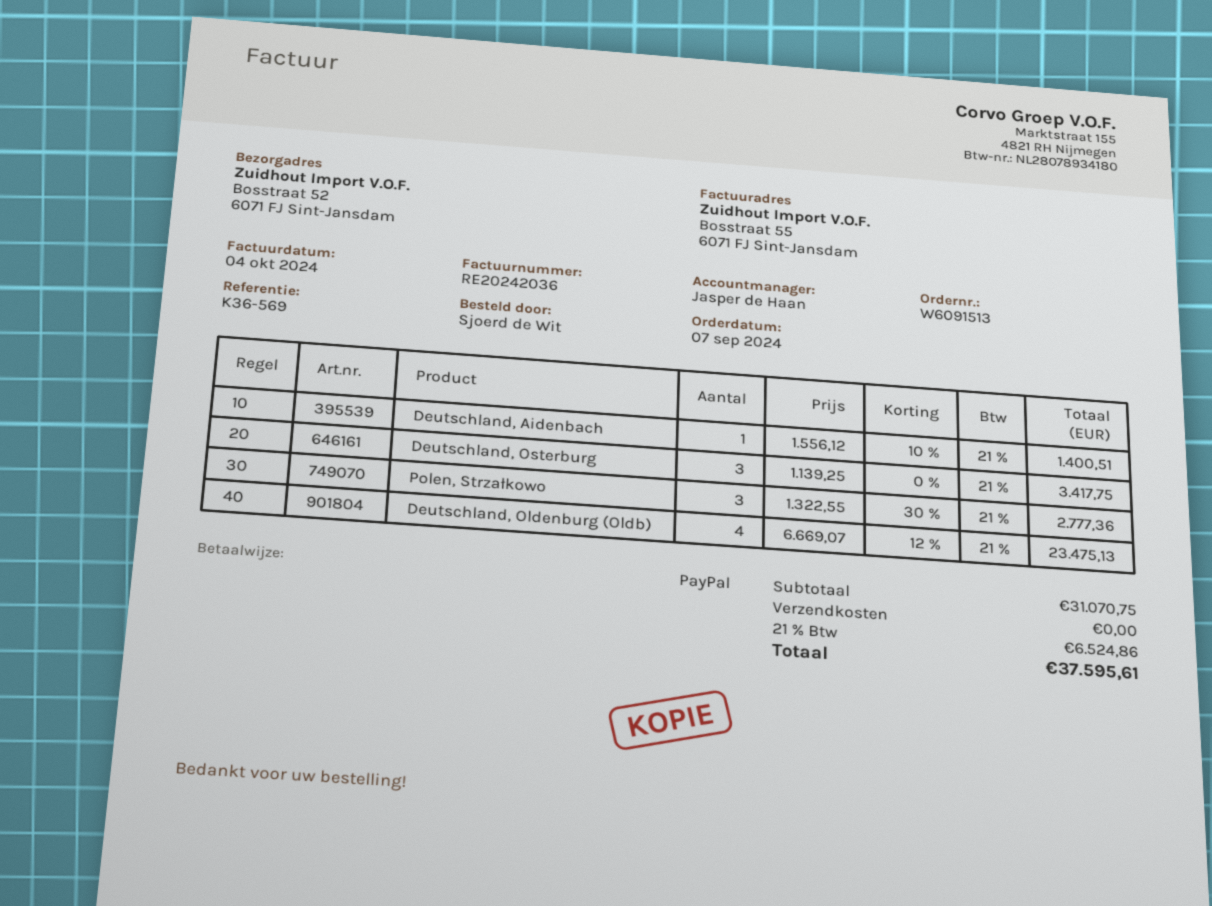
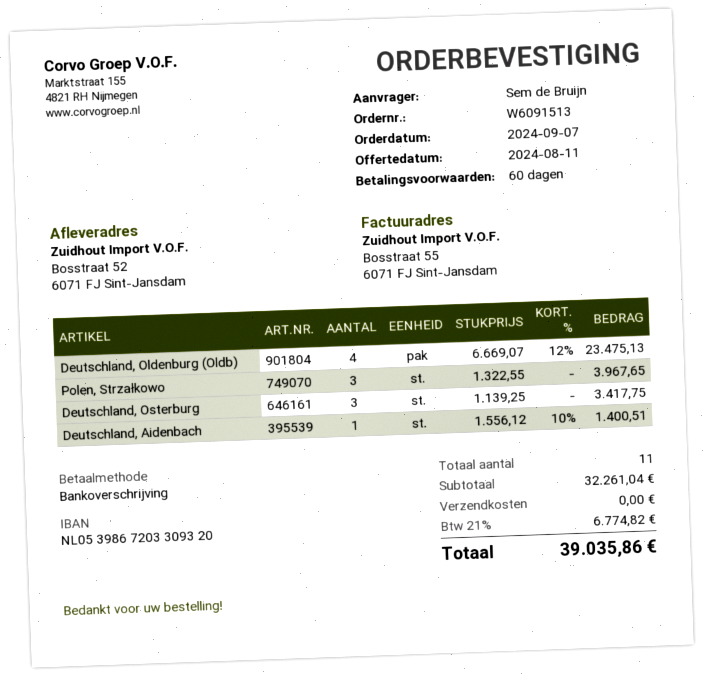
ordered by: Sjoerd de Wit -> Sem de Bruijn
payment method: PayPal -> bank transfer
Polen, Strzałkowo: 3 x 1322.55 - 30% = 2777.36 -> 3 x 1322.55 = 3967.65
subtotal: 31070.75 -> 32261.04
tax: 21% = 6524.86 -> 21% = 6774.82
total: 37595.61 -> 39035.86

